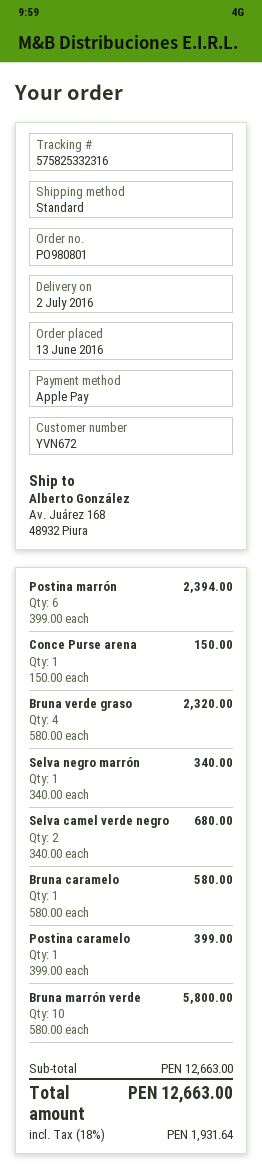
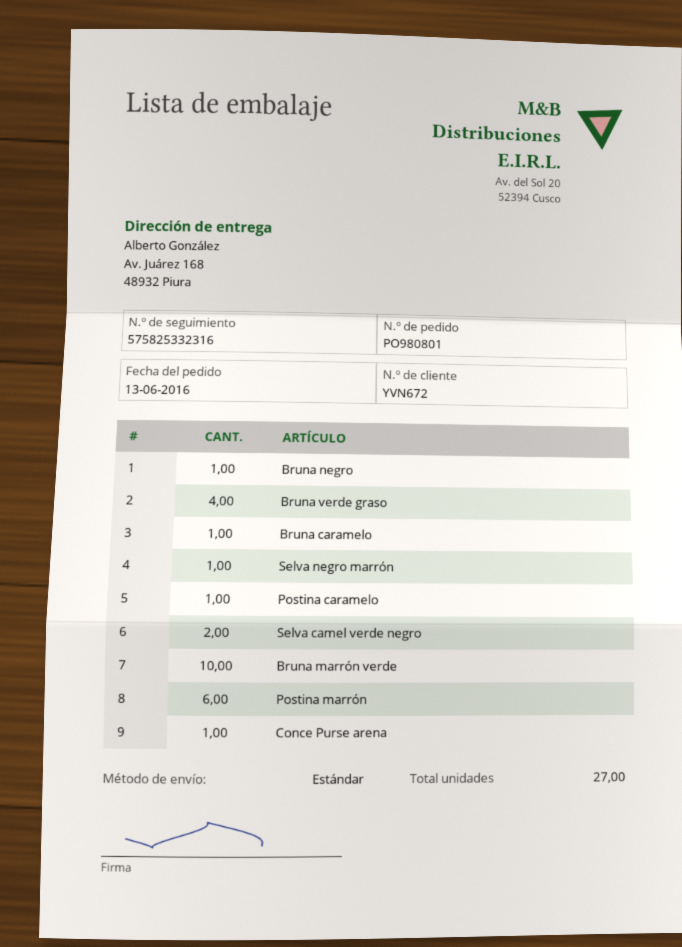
Bruna negro: none -> 1

